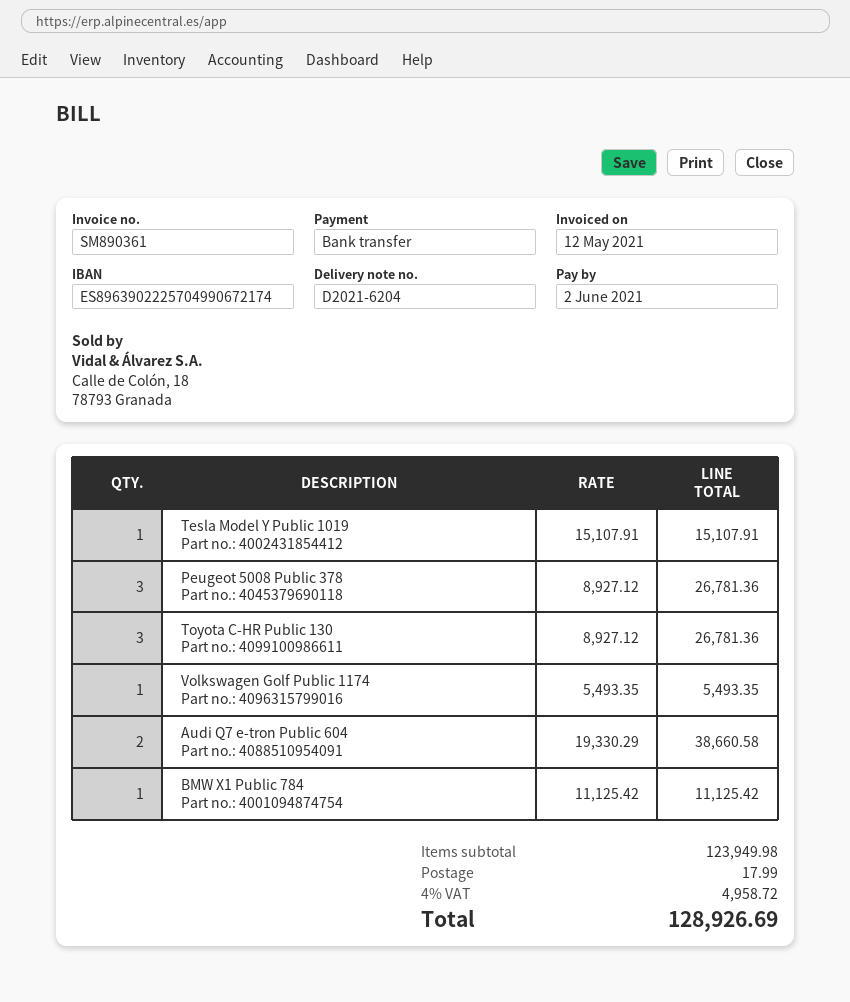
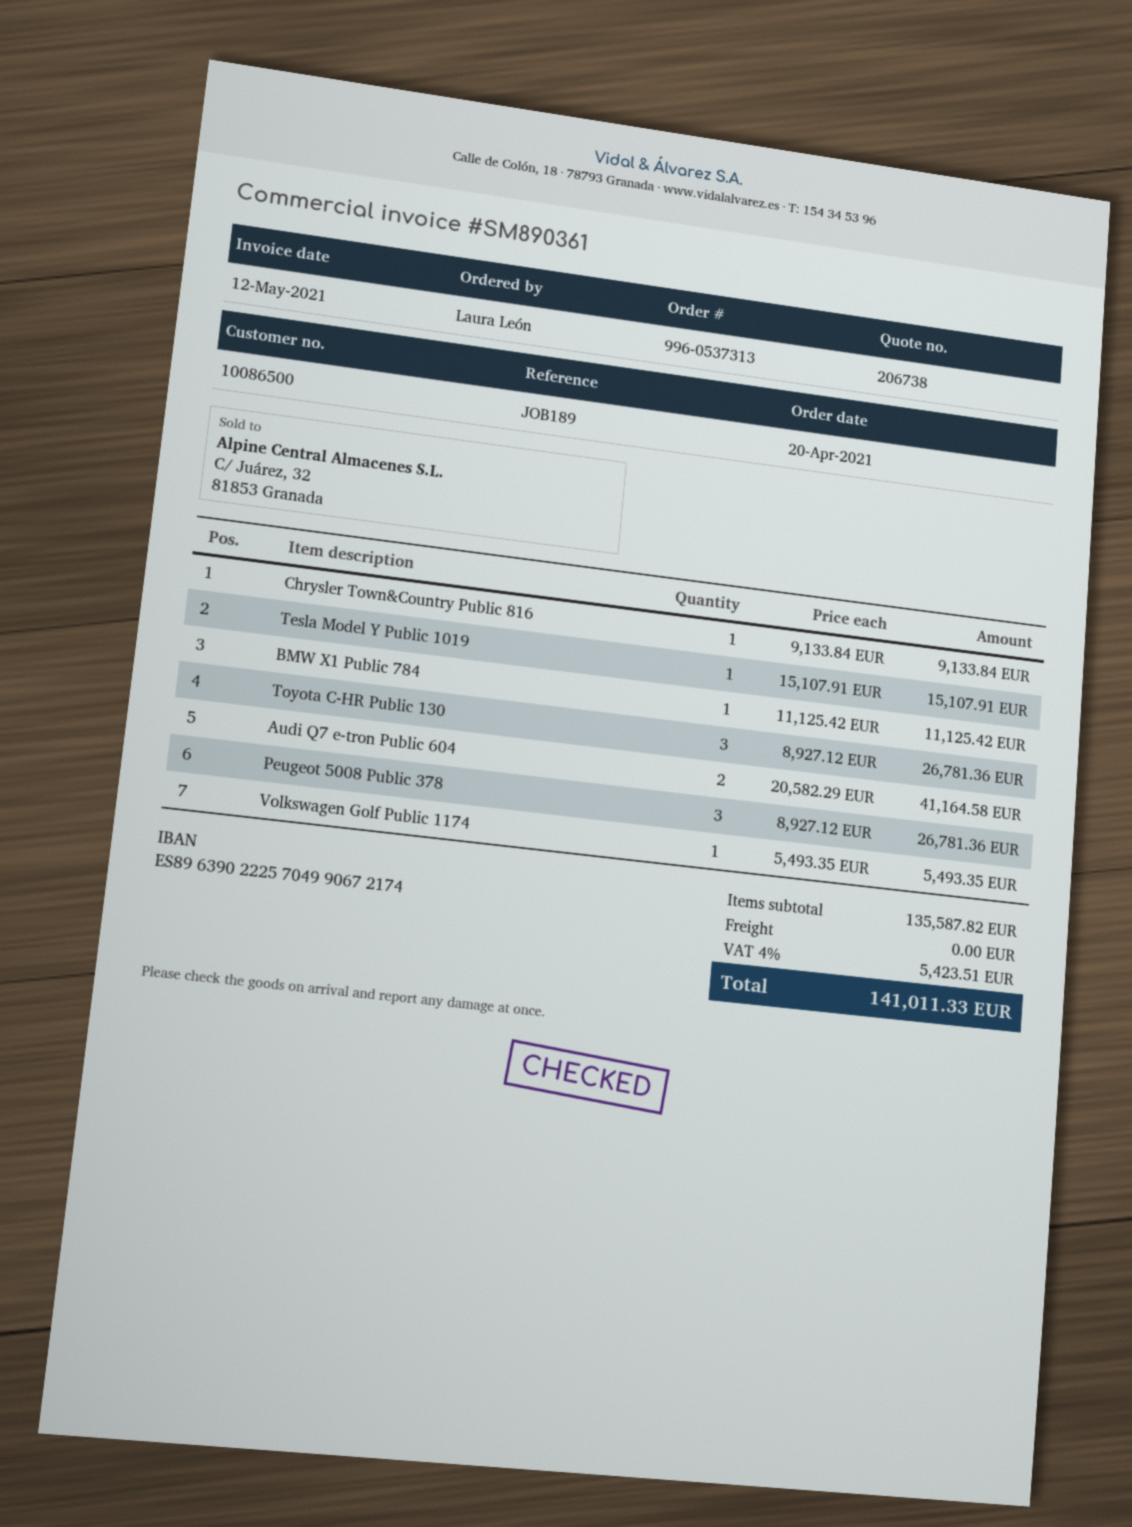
Audi Q7 e-tron Public 604: 2 x 19330.29 = 38660.58 -> 2 x 20582.29 = 41164.58
Chrysler Town&Country Public 816: none -> 1 x 9133.84 = 9133.84
subtotal: 123949.98 -> 135587.82
shipping: 17.99 -> 0.00
tax: 4% = 4958.72 -> 4% = 5423.51
total: 128926.69 -> 141011.33

